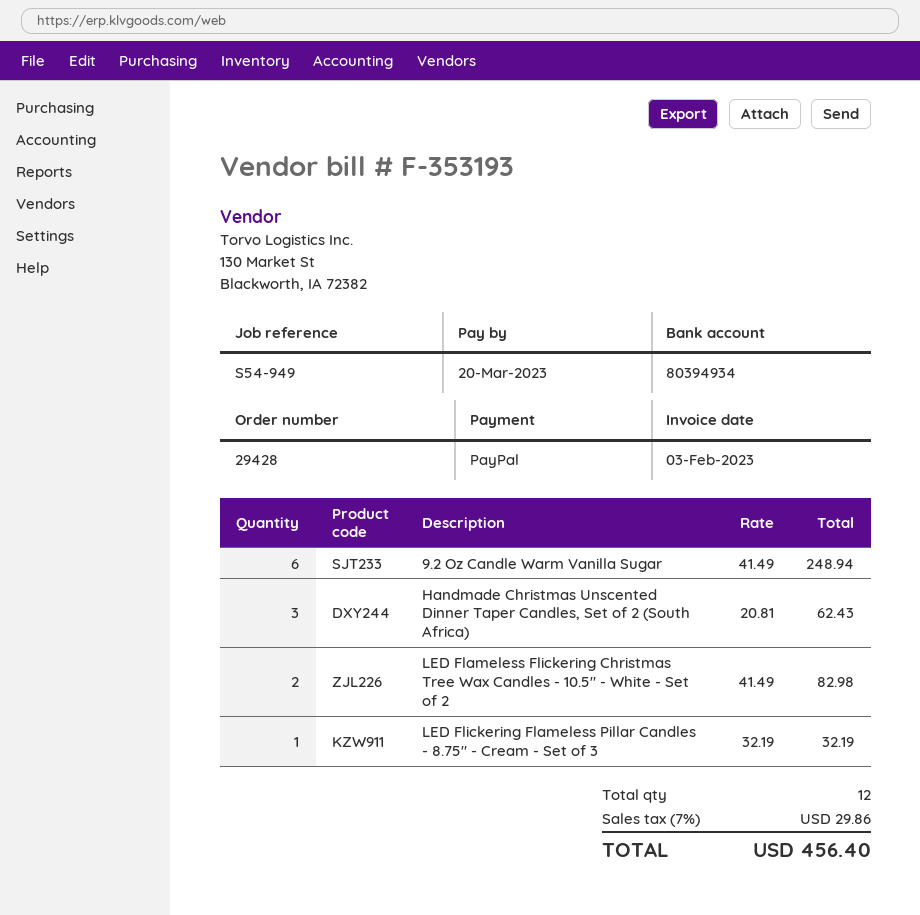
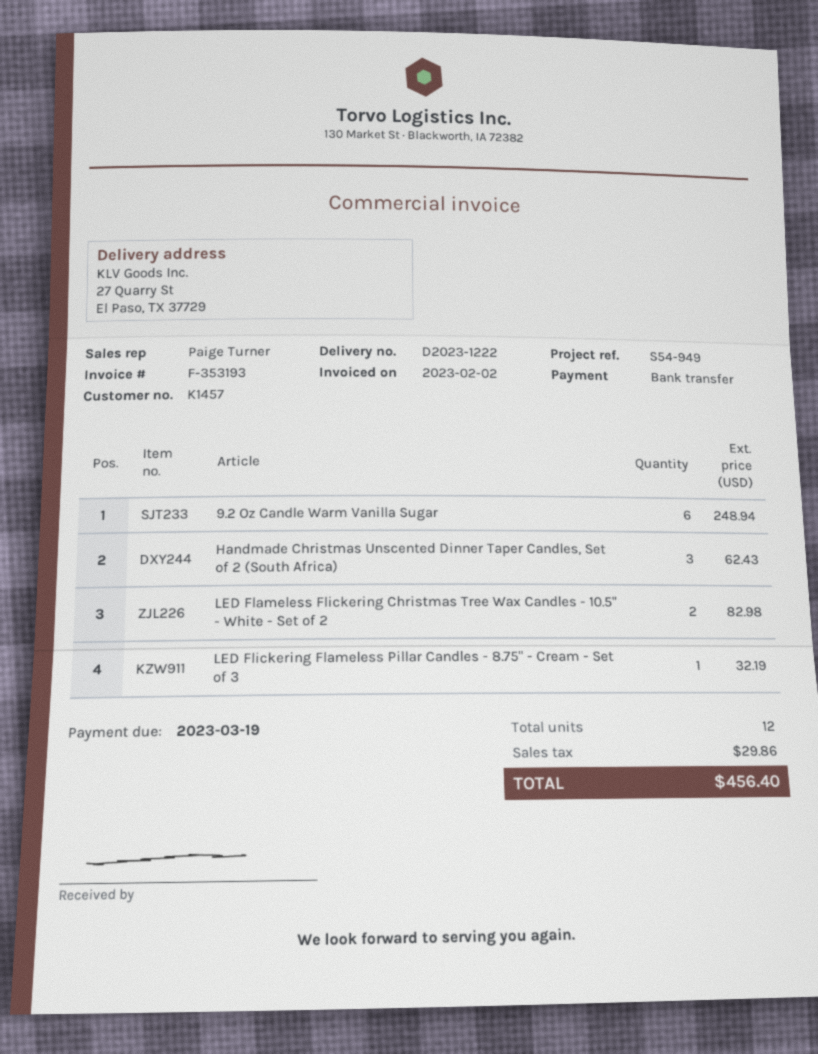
invoice date: 2023-02-03 -> 2023-02-02
due date: 2023-03-20 -> 2023-03-19
payment method: PayPal -> bank transfer

